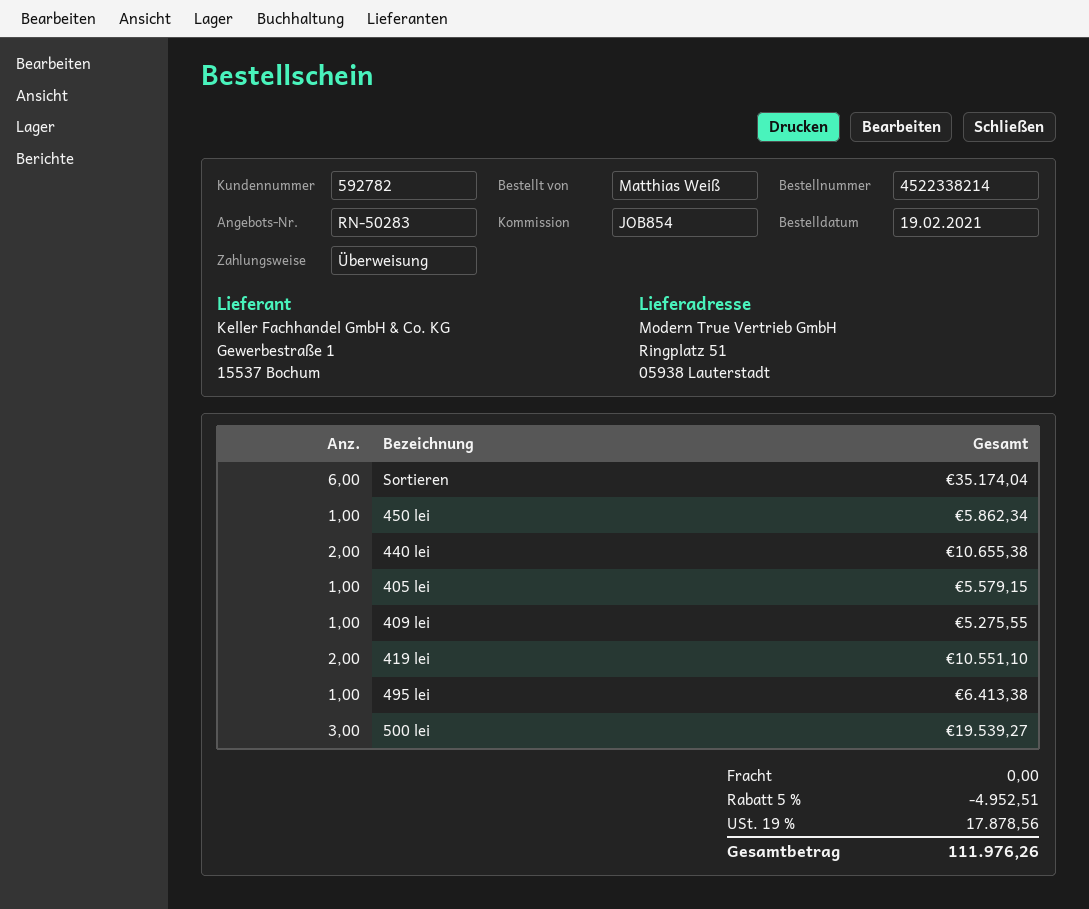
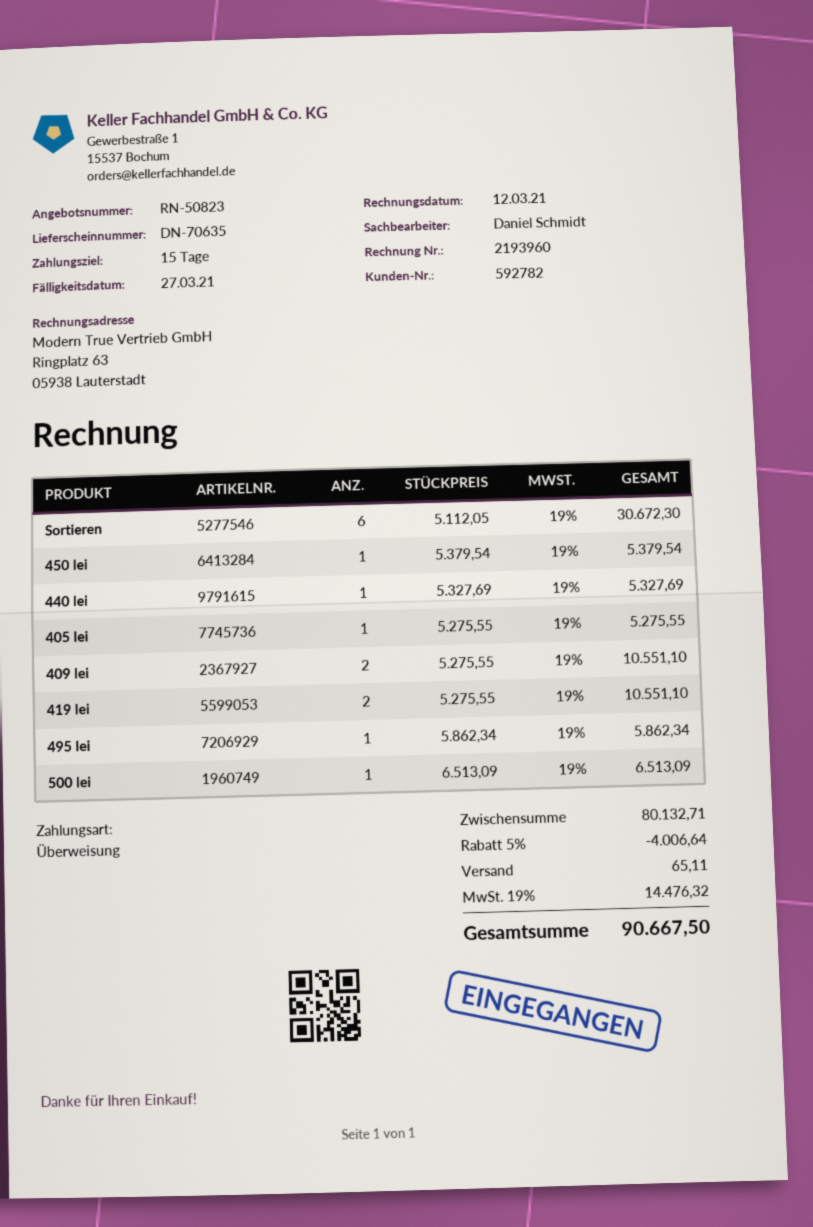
quote number: RN-50283 -> RN-50823
Sortieren: 6 for 35174.04 -> 6 for 30672.30
450 lei: 1 for 5862.34 -> 1 for 5379.54
440 lei: 2 for 10655.38 -> 1 for 5327.69
405 lei: 1 for 5579.15 -> 1 for 5275.55
409 lei: 1 for 5275.55 -> 2 for 10551.10
495 lei: 1 for 6413.38 -> 1 for 5862.34
500 lei: 3 for 19539.27 -> 1 for 6513.09
discount: 5% = 4952.51 -> 5% = 4006.64
shipping: 0.00 -> 65.11
tax: 19% = 17878.56 -> 19% = 14476.32
total: 111976.26 -> 90667.50

